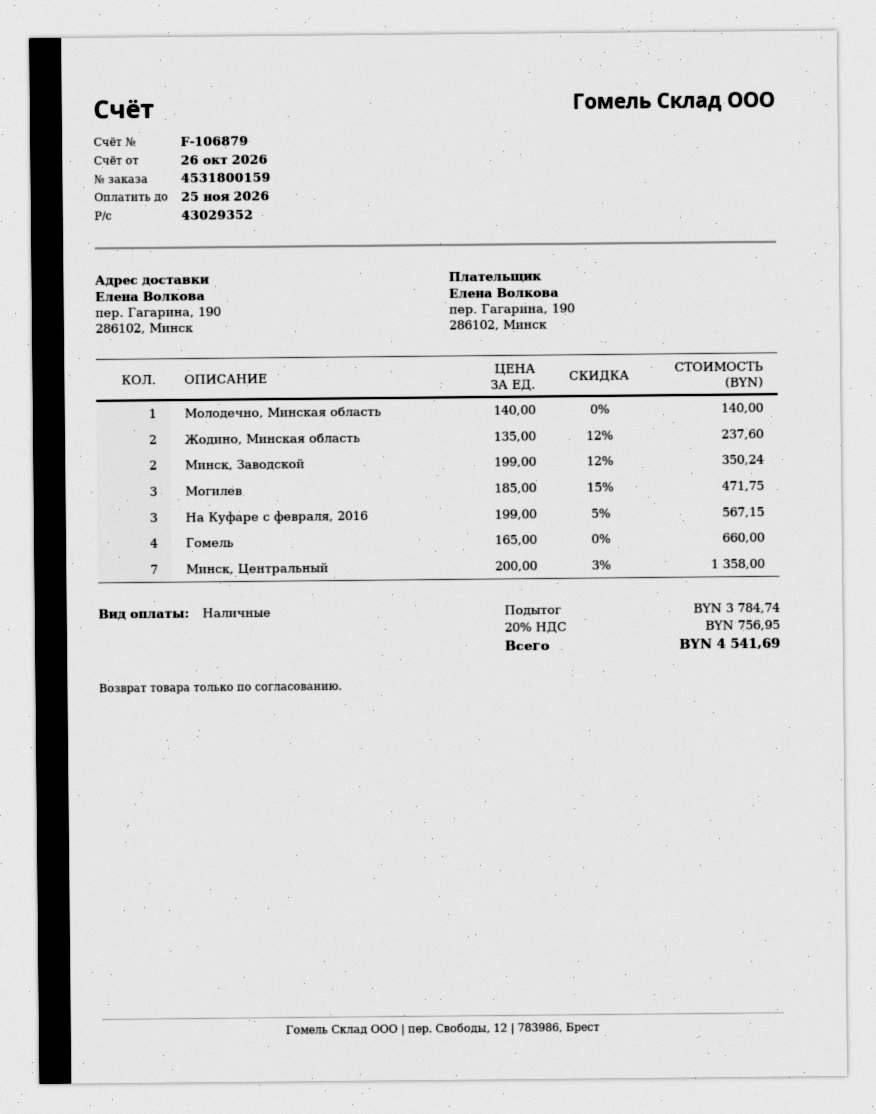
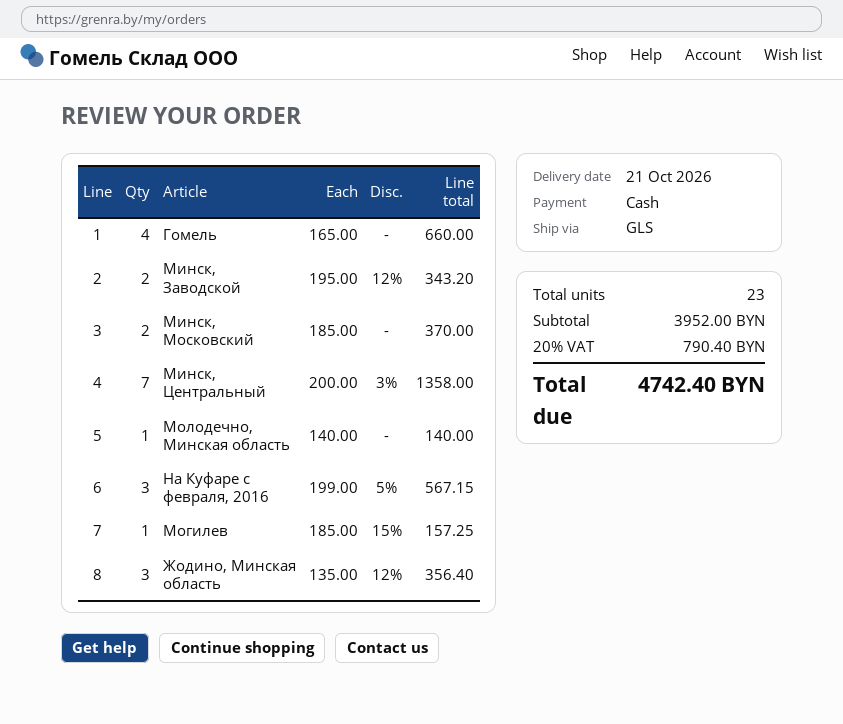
Жодино, Минская область: 2 x 135.00 - 12% = 237.60 -> 3 x 135.00 - 12% = 356.40
Минск, Заводской: 2 x 199.00 - 12% = 350.24 -> 2 x 195.00 - 12% = 343.20
Могилев: 3 x 185.00 - 15% = 471.75 -> 1 x 185.00 - 15% = 157.25
Минск, Московский: none -> 2 x 185.00 = 370.00
subtotal: 3784.74 -> 3952.00
tax: 20% = 756.95 -> 20% = 790.40
total: 4541.69 -> 4742.40

